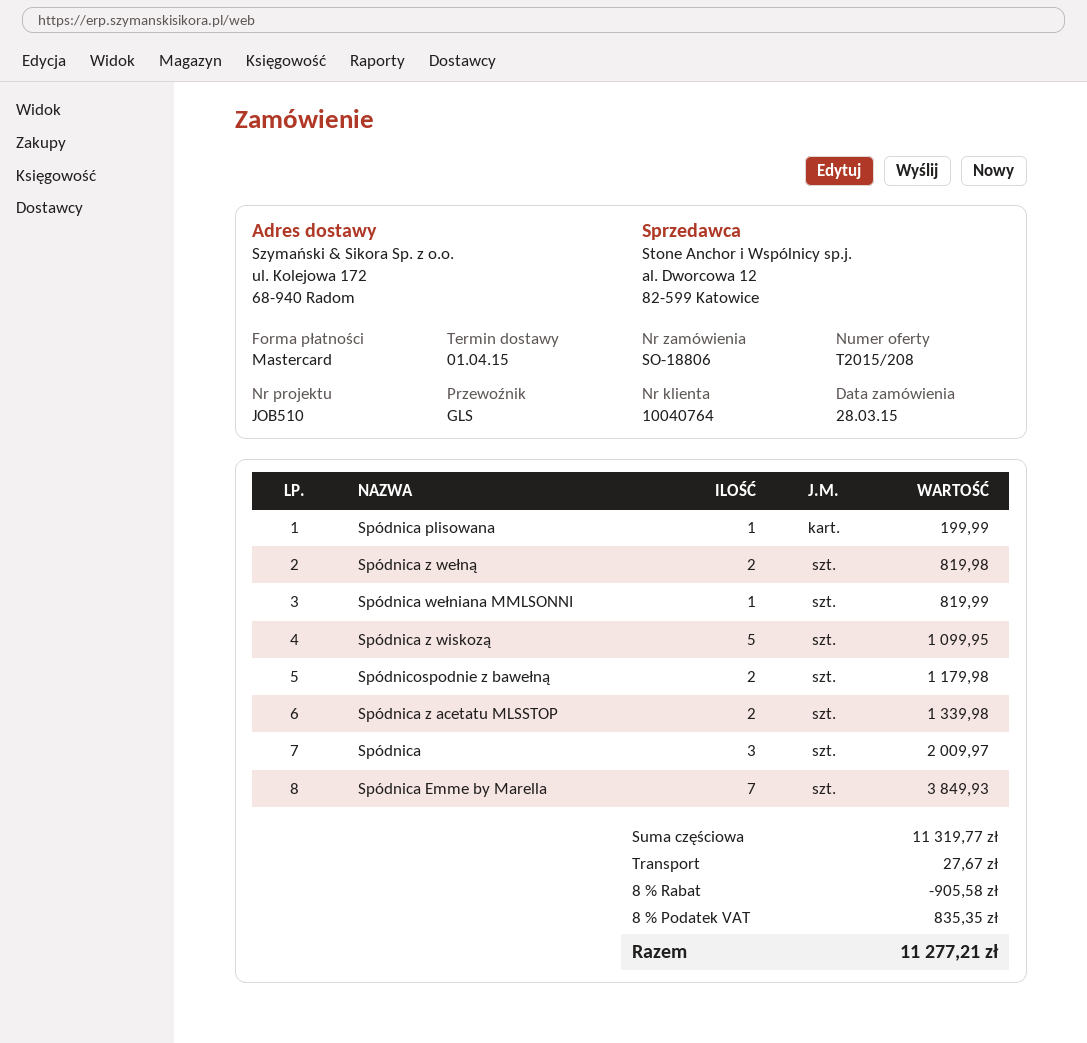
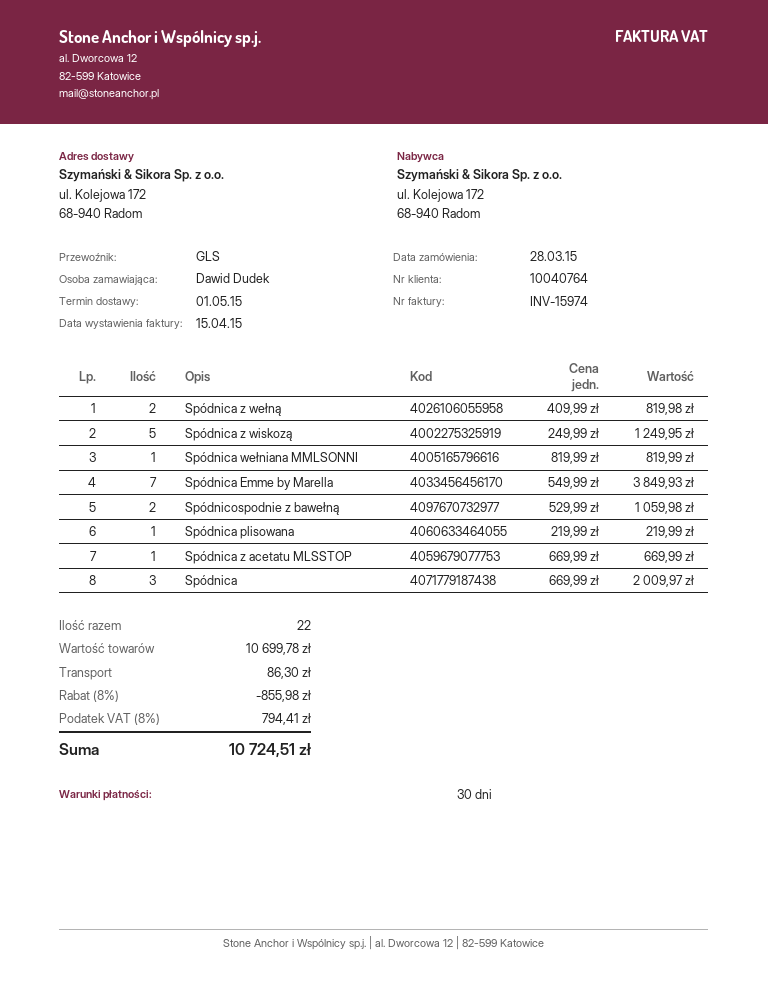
delivery date: 2015-04-01 -> 2015-05-01
Spódnica plisowana: 1 for 199.99 -> 1 for 219.99
Spódnica z wiskozą: 5 for 1099.95 -> 5 for 1249.95
Spódnicospodnie z bawełną: 2 for 1179.98 -> 2 for 1059.98
Spódnica z acetatu MLSSTOP: 2 for 1339.98 -> 1 for 669.99
subtotal: 11319.77 -> 10699.78
discount: 8% = 905.58 -> 8% = 855.98
shipping: 27.67 -> 86.30
tax: 8% = 835.35 -> 8% = 794.41
total: 11277.21 -> 10724.51

